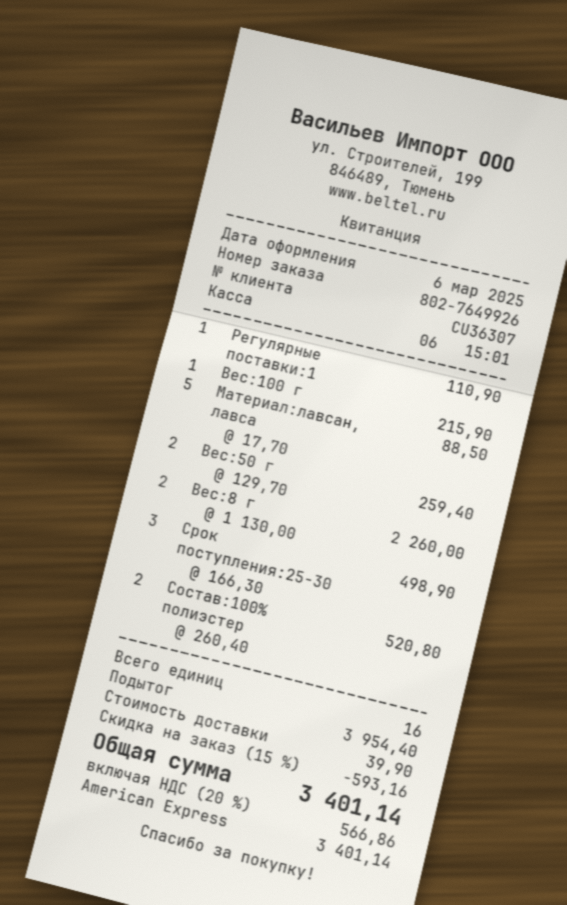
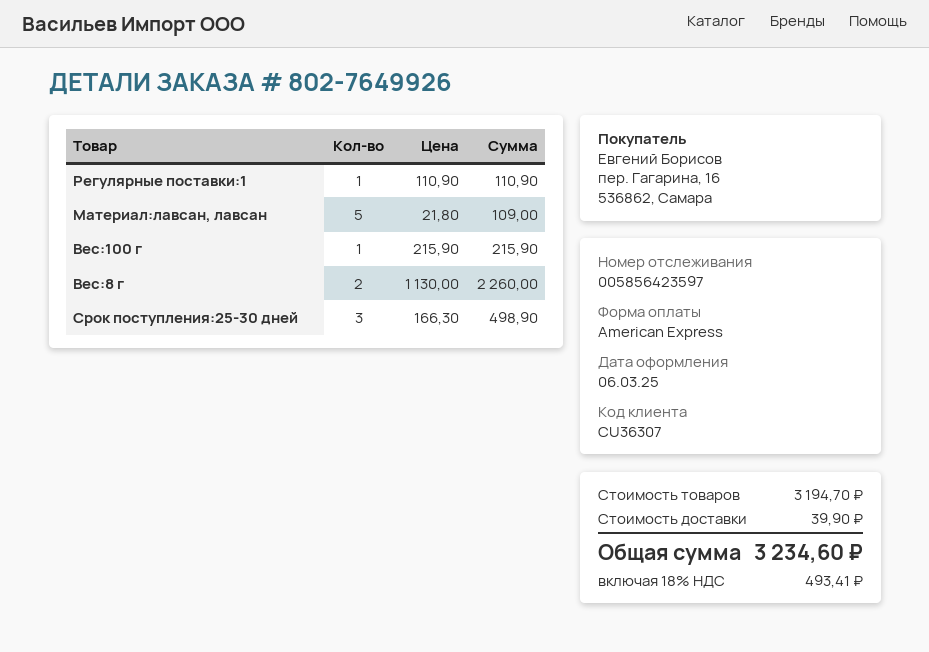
Материал:лавсан, лавса: 5 x 17.70 = 88.50 -> 5 x 21.80 = 109.00
Вес:50 г: 2 x 129.70 = 259.40 -> none
Состав:100% полиэстер: 2 x 260.40 = 520.80 -> none
subtotal: 3954.40 -> 3194.70
discount: 15% = 593.16 -> none
tax: 20% = 566.86 -> 18% = 493.41
total: 3401.14 -> 3234.60

